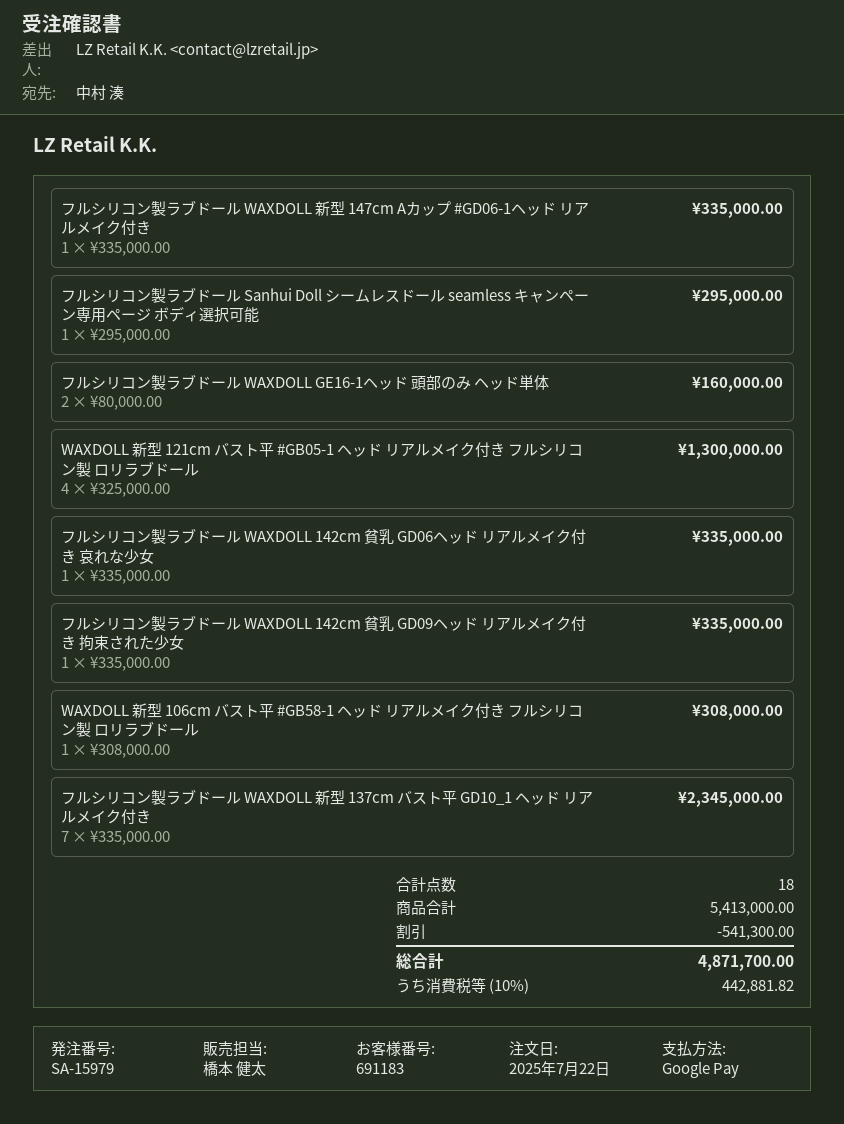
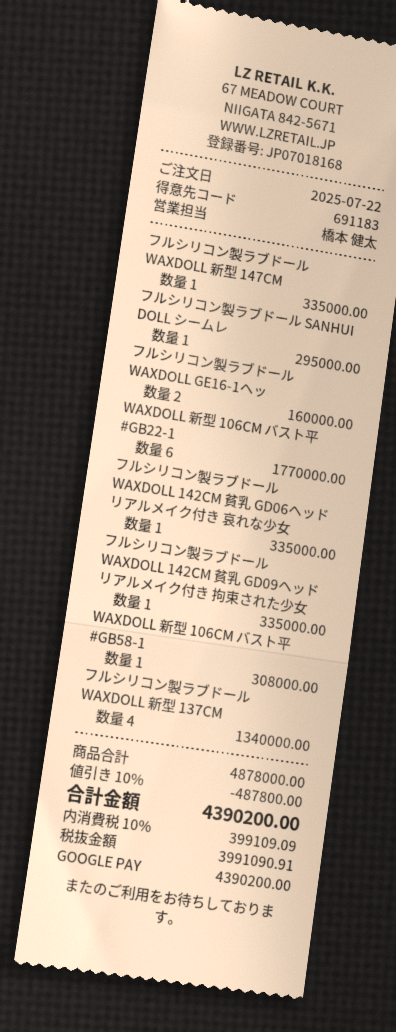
WAXDOLL 新型 121cm バスト平 #GB05-1 ヘッド リアルメイク付き フルシリコン製 ロリラブドール: 4 for 1300000.00 -> none
フルシリコン製ラブドール WAXDOLL 新型 137cm バスト平 GD10_1 ヘッド リアルメイク付き: 7 for 2345000.00 -> 4 for 1340000.00
WAXDOLL 新型 106CM バスト平 #GB22-1: none -> 6 for 1770000.00
subtotal: 5413000.00 -> 4878000.00
discount: 541300.00 -> 487800.00
tax: 10% = 442881.82 -> 10% = 399109.09
total: 4871700.00 -> 4390200.00

